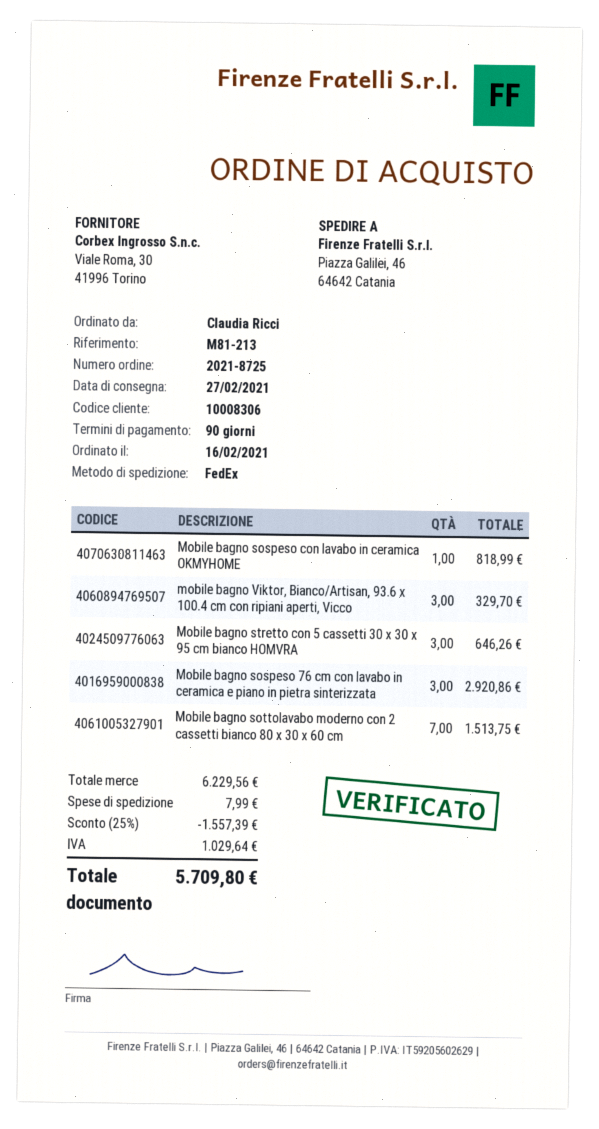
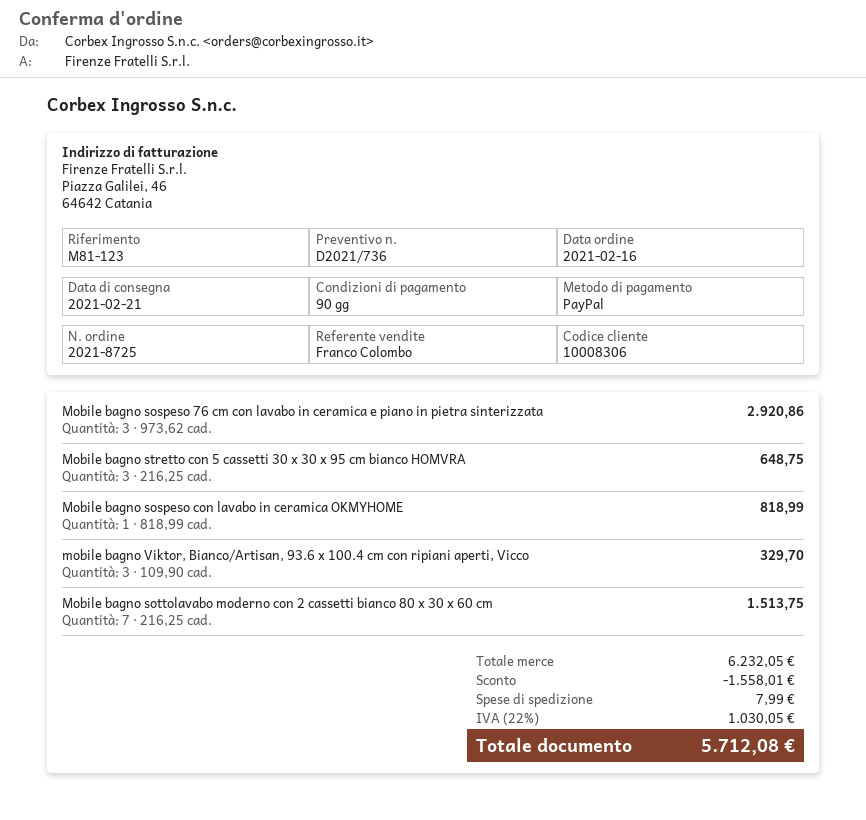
delivery date: 2021-02-27 -> 2021-02-21
reference: M81-213 -> M81-123
Mobile bagno stretto con 5 cassetti 30 x 30 x 95 cm bianco HOMVRA: 3 for 646.26 -> 3 for 648.75
subtotal: 6229.56 -> 6232.05
discount: 1557.39 -> 1558.01
tax: 1029.64 -> 1030.05
total: 5709.80 -> 5712.08

